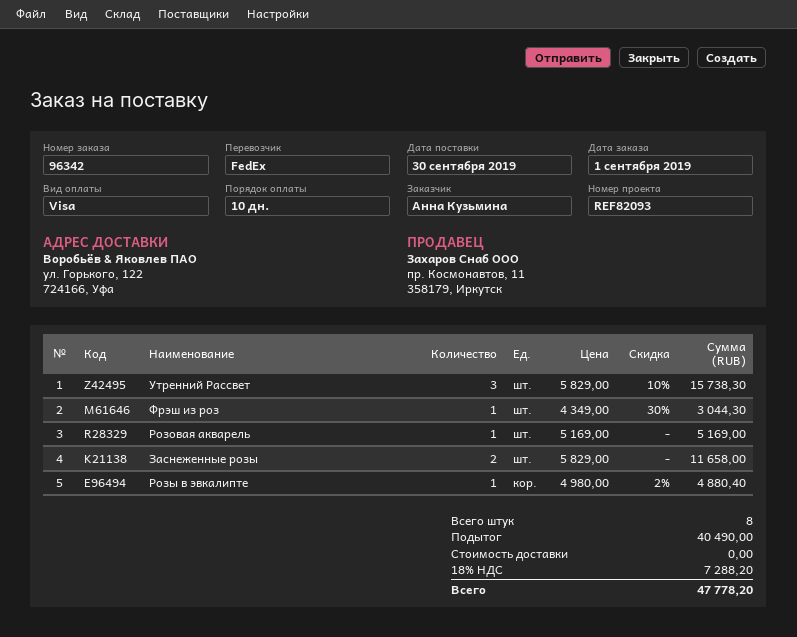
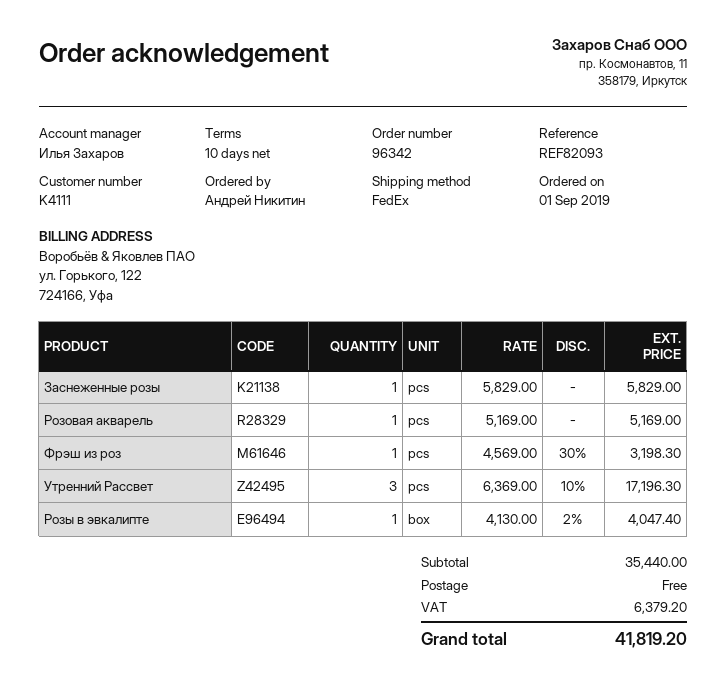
ordered by: Анна Кузьмина -> Андрей Никитин
Утренний Рассвет: 3 x 5829.00 - 10% = 15738.30 -> 3 x 6369.00 - 10% = 17196.30
Фрэш из роз: 1 x 4349.00 - 30% = 3044.30 -> 1 x 4569.00 - 30% = 3198.30
Заснеженные розы: 2 x 5829.00 = 11658.00 -> 1 x 5829.00 = 5829.00
Розы в эвкалипте: 1 x 4980.00 - 2% = 4880.40 -> 1 x 4130.00 - 2% = 4047.40
subtotal: 40490.00 -> 35440.00
tax: 7288.20 -> 6379.20
total: 47778.20 -> 41819.20

